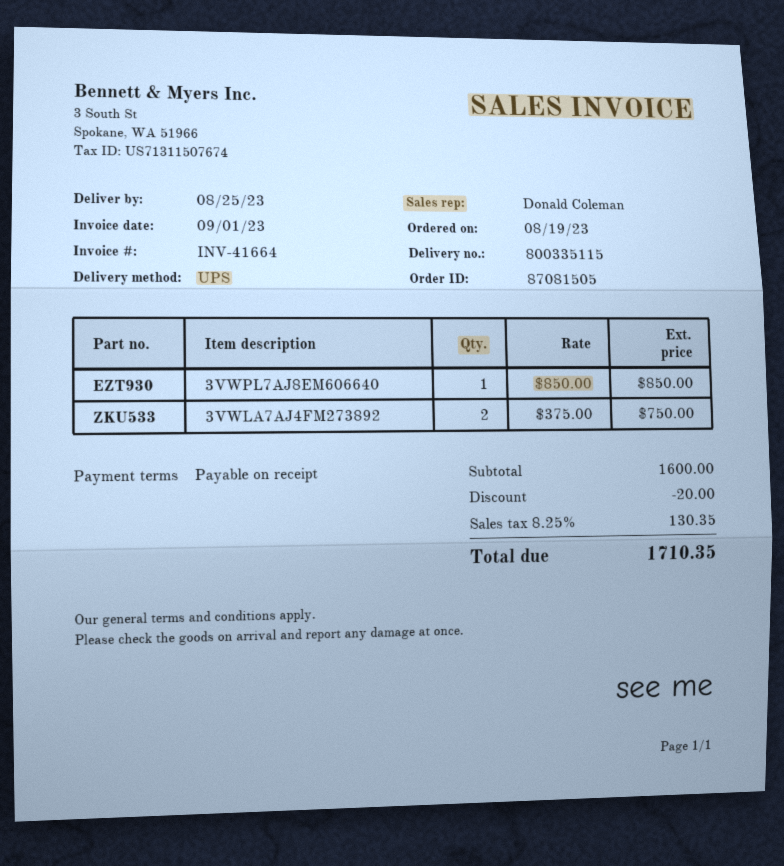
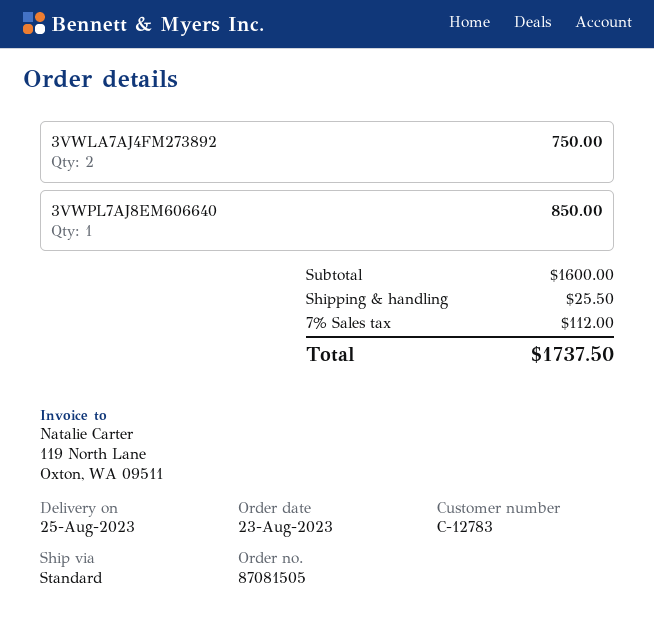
order date: 2023-08-19 -> 2023-08-23
shipping method: UPS -> standard
discount: 20.00 -> none
shipping: none -> 25.50
tax: 8.25% = 130.35 -> 7% = 112.00
total: 1710.35 -> 1737.50

